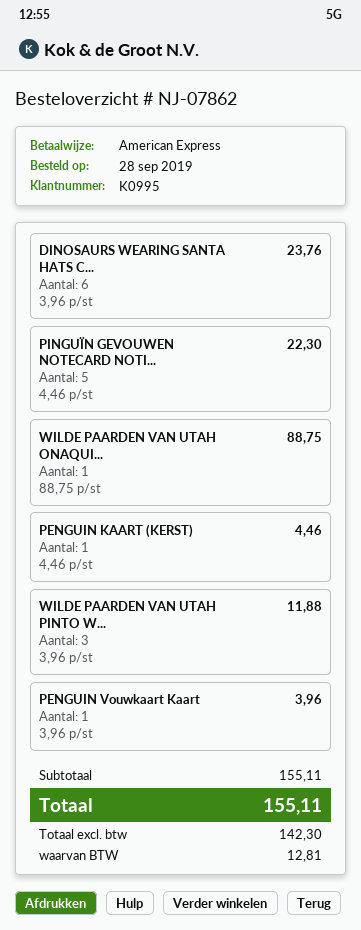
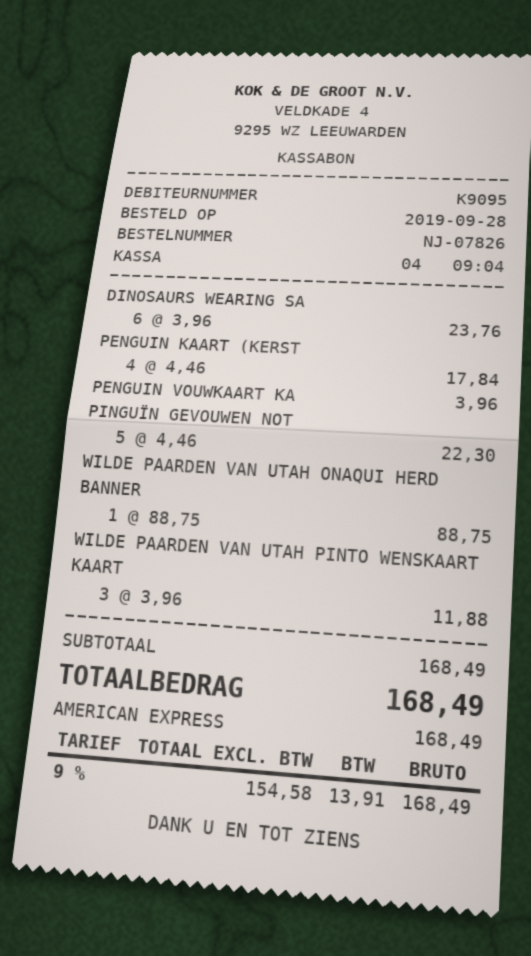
order number: NJ-07862 -> NJ-07826
customer number: K0995 -> K9095
PENGUIN KAART (KERST): 1 x 4.46 = 4.46 -> 4 x 4.46 = 17.84
subtotal: 155.11 -> 168.49
net: 142.30 -> 154.58
tax: 12.81 -> 13.91
total: 155.11 -> 168.49

